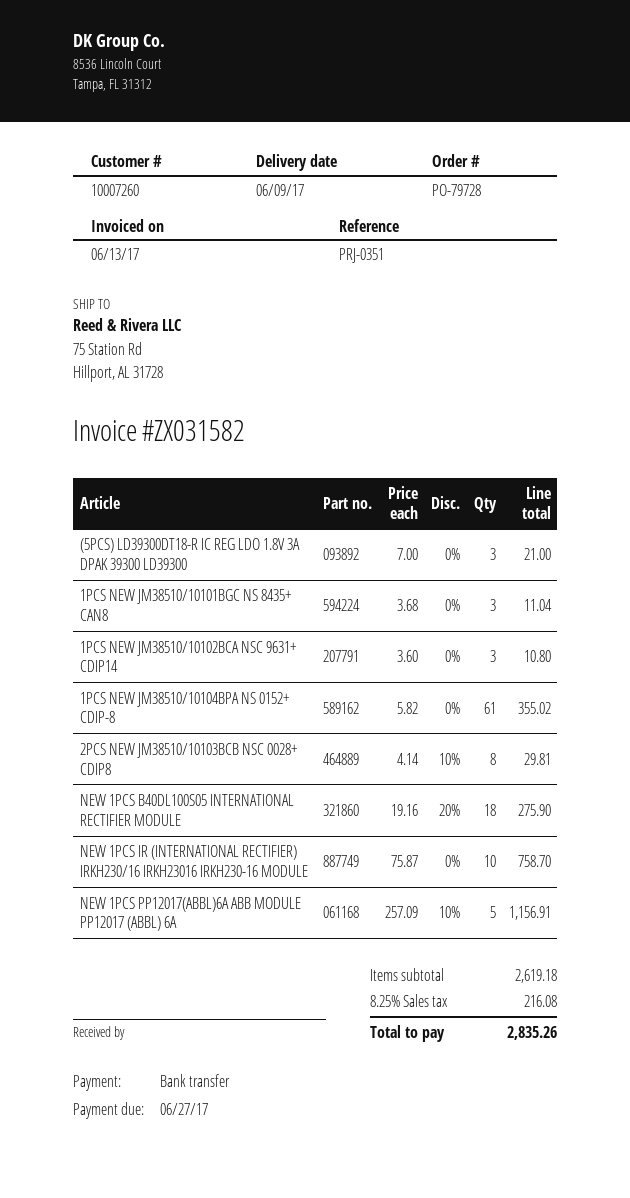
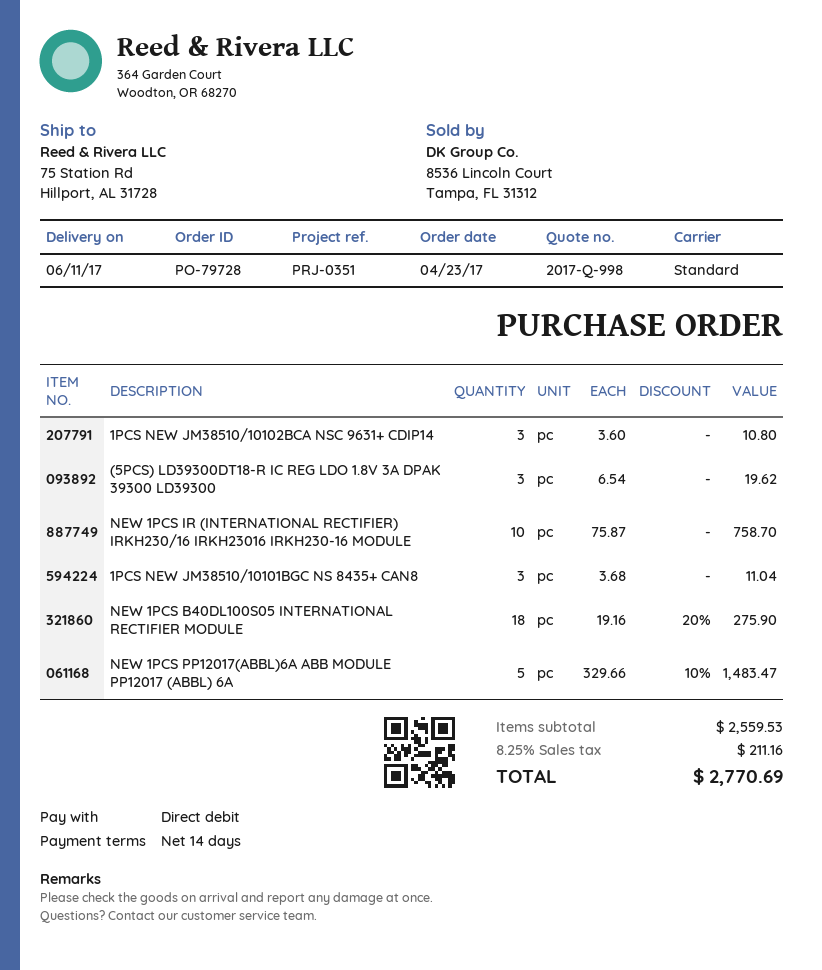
delivery date: 2017-06-09 -> 2017-06-11
payment method: bank transfer -> direct debit
(5PCS) LD39300DT18-R IC REG LDO 1.8V 3A DPAK 39300 LD39300: 3 x 7.00 = 21.00 -> 3 x 6.54 = 19.62
1PCS NEW JM38510/10104BPA NS 0152+ CDIP-8: 61 x 5.82 = 355.02 -> none
2PCS NEW JM38510/10103BCB NSC 0028+ CDIP8: 8 x 4.14 - 10% = 29.81 -> none
NEW 1PCS PP12017(ABBL)6A ABB MODULE PP12017 (ABBL) 6A: 5 x 257.09 - 10% = 1156.91 -> 5 x 329.66 - 10% = 1483.47
subtotal: 2619.18 -> 2559.53
tax: 8.25% = 216.08 -> 8.25% = 211.16
total: 2835.26 -> 2770.69

